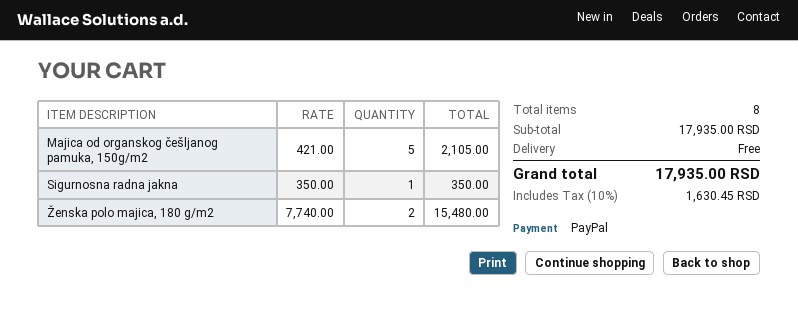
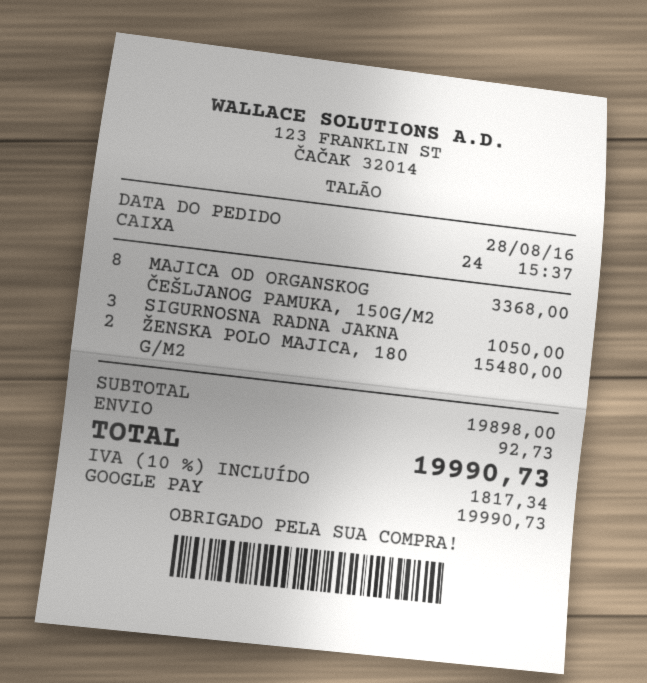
payment method: PayPal -> Google Pay
Majica od organskog češljanog pamuka, 150g/m2: 5 for 2105.00 -> 8 for 3368.00
Sigurnosna radna jakna: 1 for 350.00 -> 3 for 1050.00
subtotal: 17935.00 -> 19898.00
shipping: 0.00 -> 92.73
tax: 10% = 1630.45 -> 10% = 1817.34
total: 17935.00 -> 19990.73

